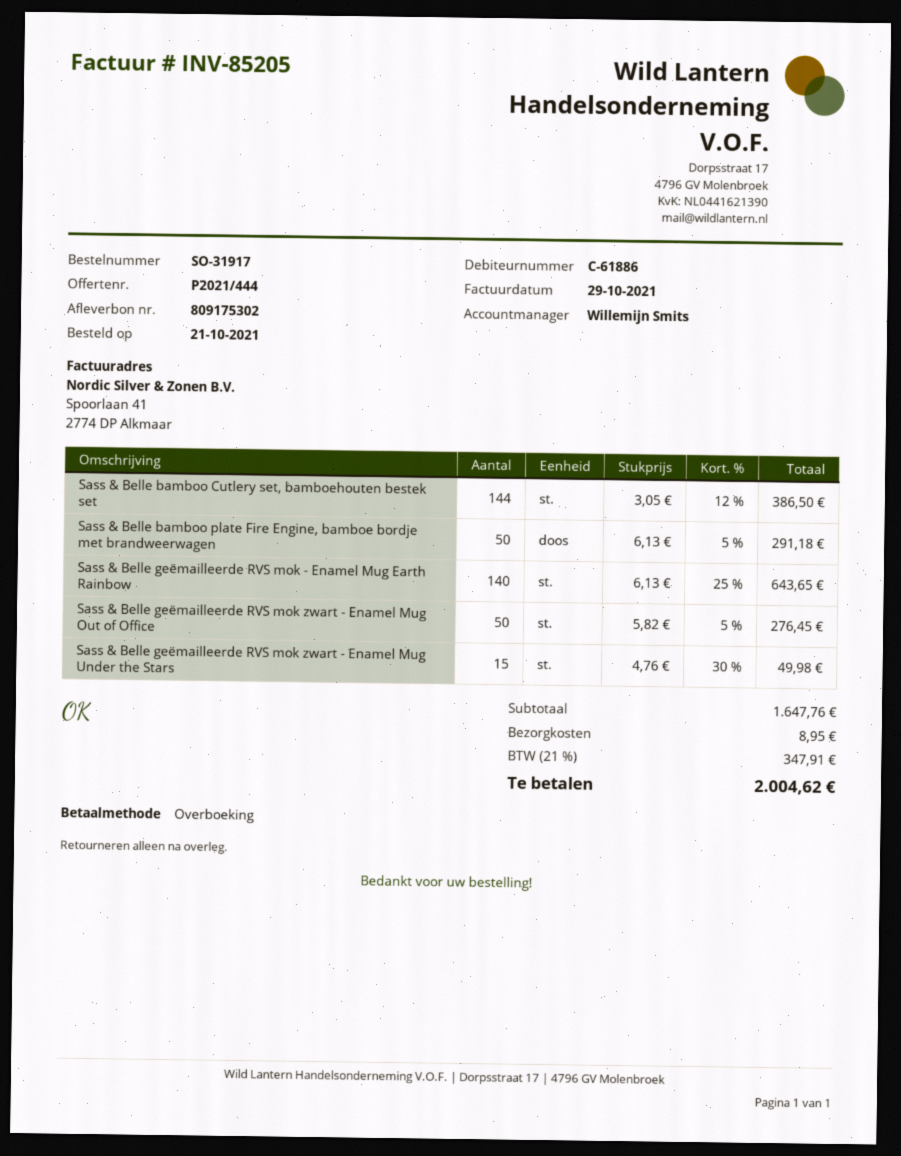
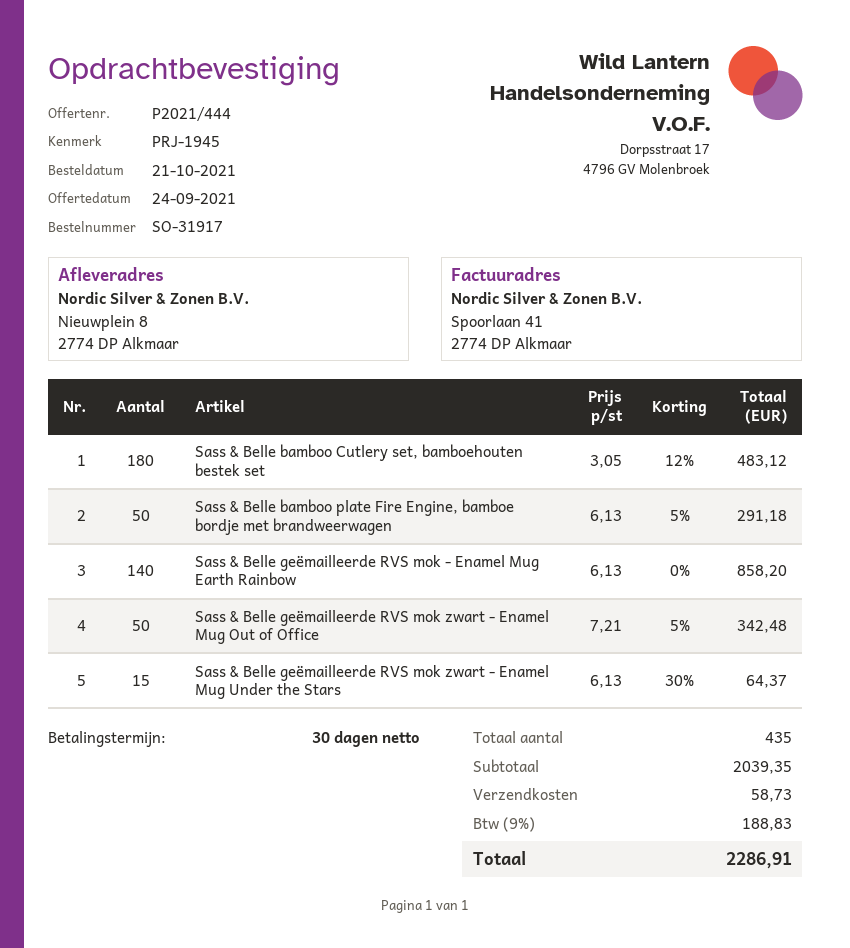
Sass & Belle bamboo Cutlery set, bamboehouten bestek set: 144 x 3.05 - 12% = 386.50 -> 180 x 3.05 - 12% = 483.12
Sass & Belle geëmailleerde RVS mok - Enamel Mug Earth Rainbow: 140 x 6.13 - 25% = 643.65 -> 140 x 6.13 = 858.20
Sass & Belle geëmailleerde RVS mok zwart - Enamel Mug Out of Office: 50 x 5.82 - 5% = 276.45 -> 50 x 7.21 - 5% = 342.48
Sass & Belle geëmailleerde RVS mok zwart - Enamel Mug Under the Stars: 15 x 4.76 - 30% = 49.98 -> 15 x 6.13 - 30% = 64.37
subtotal: 1647.76 -> 2039.35
shipping: 8.95 -> 58.73
tax: 21% = 347.91 -> 9% = 188.83
total: 2004.62 -> 2286.91

